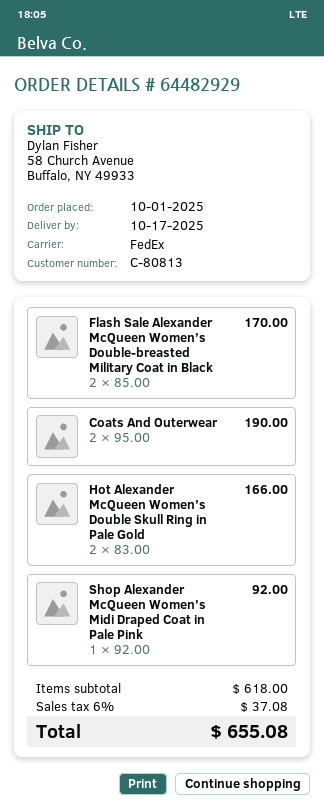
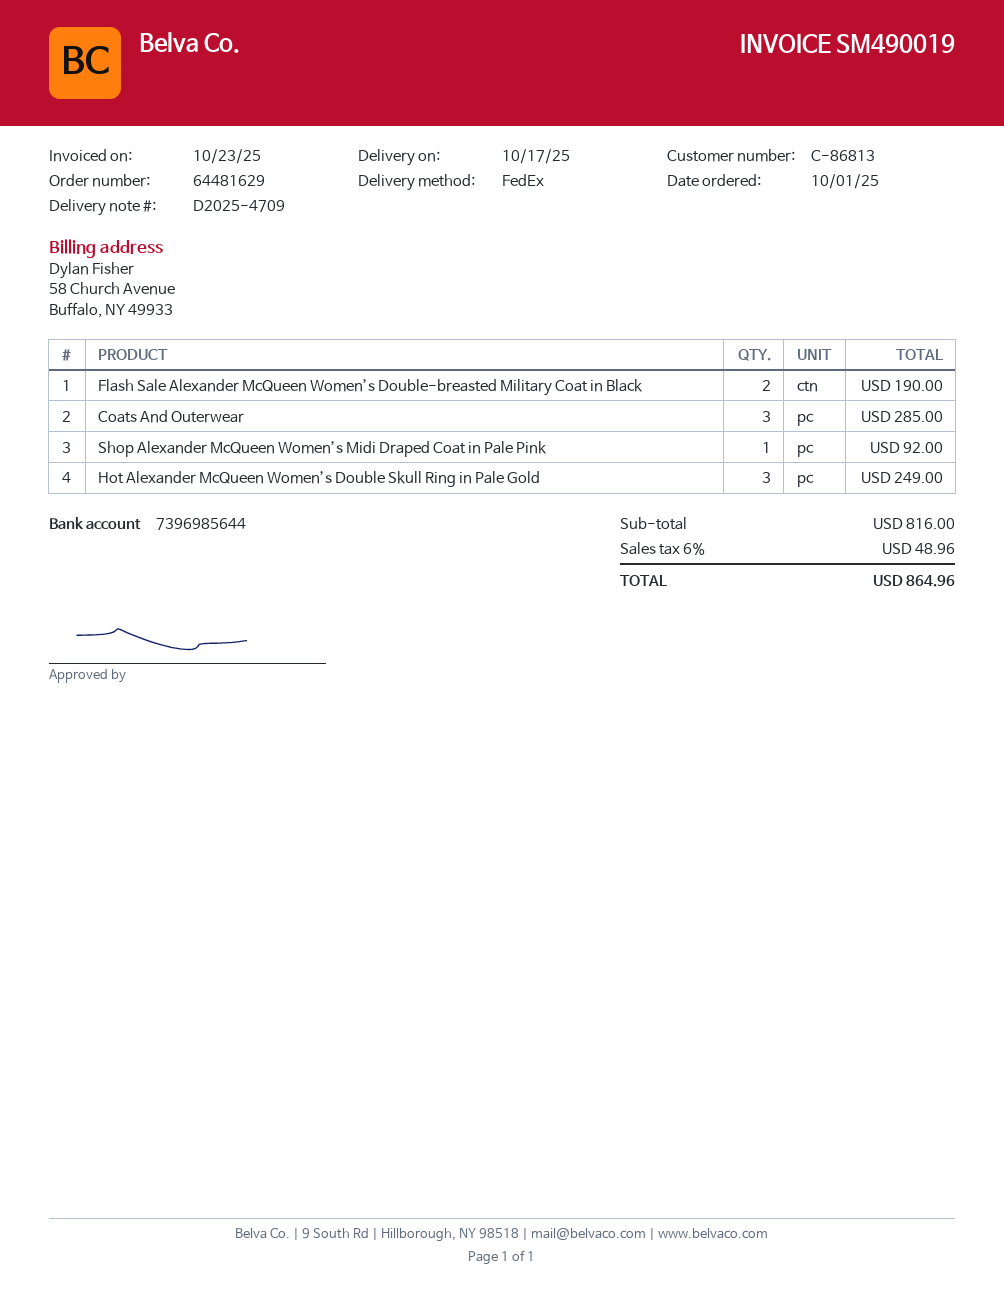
order number: 64482929 -> 64481629
customer number: C-80813 -> C-86813
Flash Sale Alexander McQueen Women’s Double-breasted Military Coat in Black: 2 for 170.00 -> 2 for 190.00
Coats And Outerwear: 2 for 190.00 -> 3 for 285.00
Hot Alexander McQueen Women’s Double Skull Ring in Pale Gold: 2 for 166.00 -> 3 for 249.00
subtotal: 618.00 -> 816.00
tax: 6% = 37.08 -> 6% = 48.96
total: 655.08 -> 864.96

